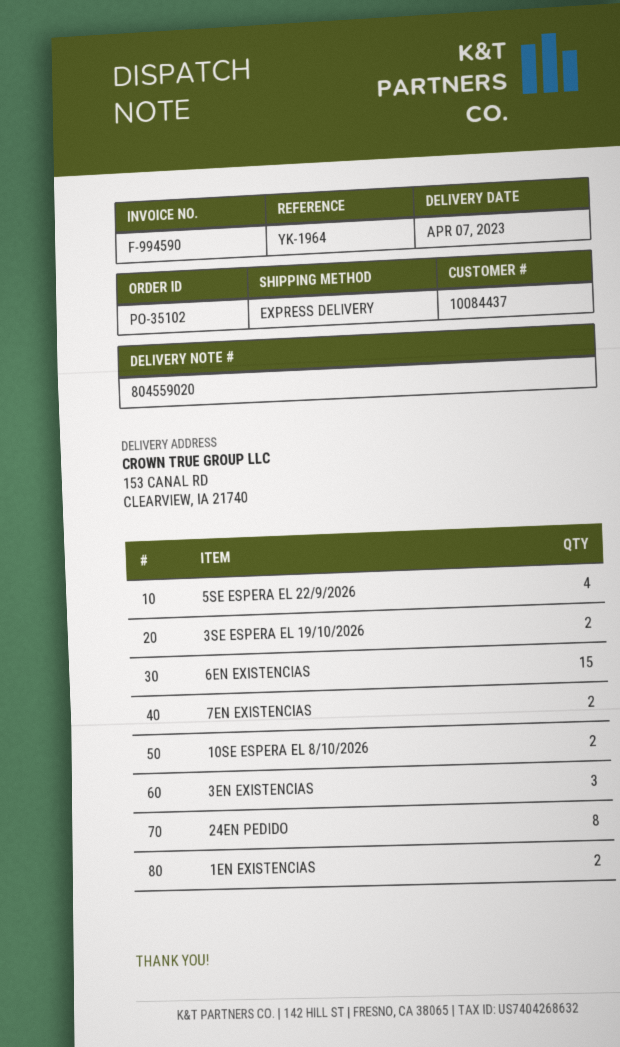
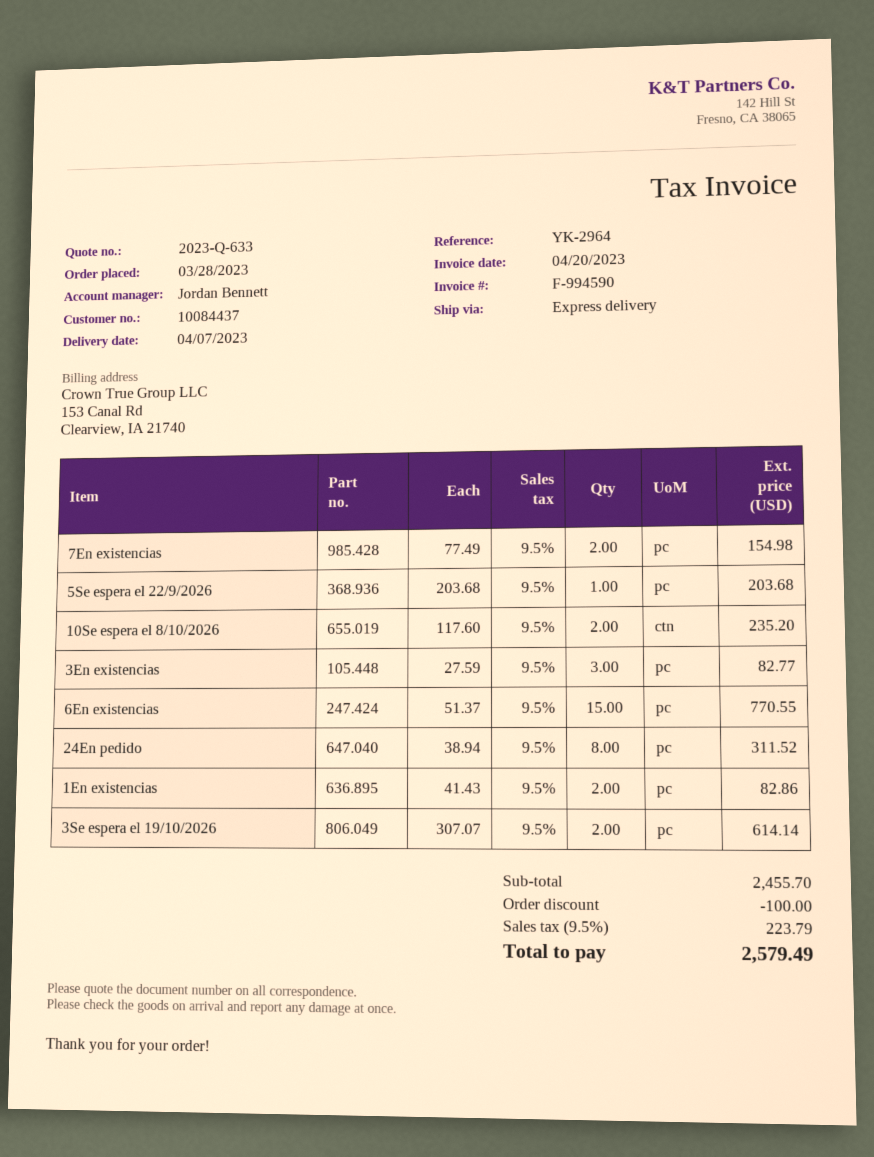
reference: YK-1964 -> YK-2964
5SE ESPERA EL 22/9/2026: 4 -> 1

